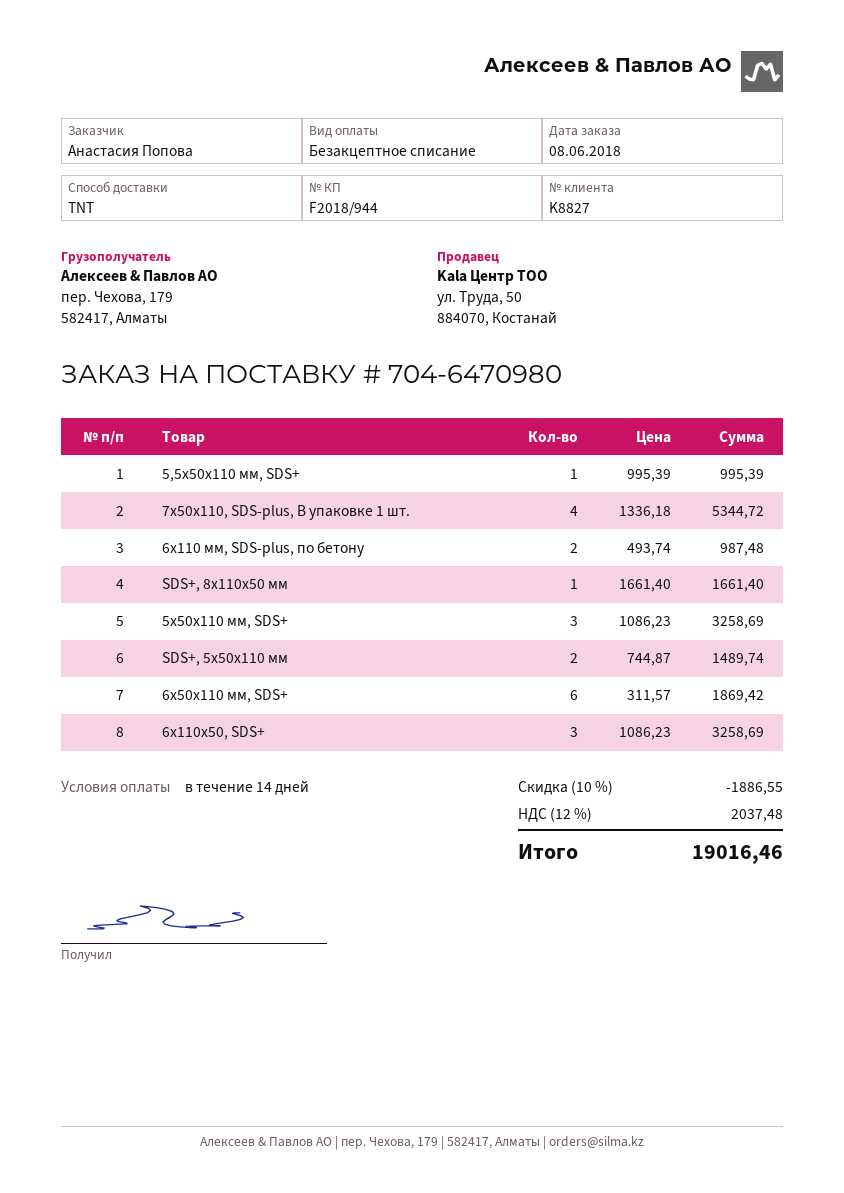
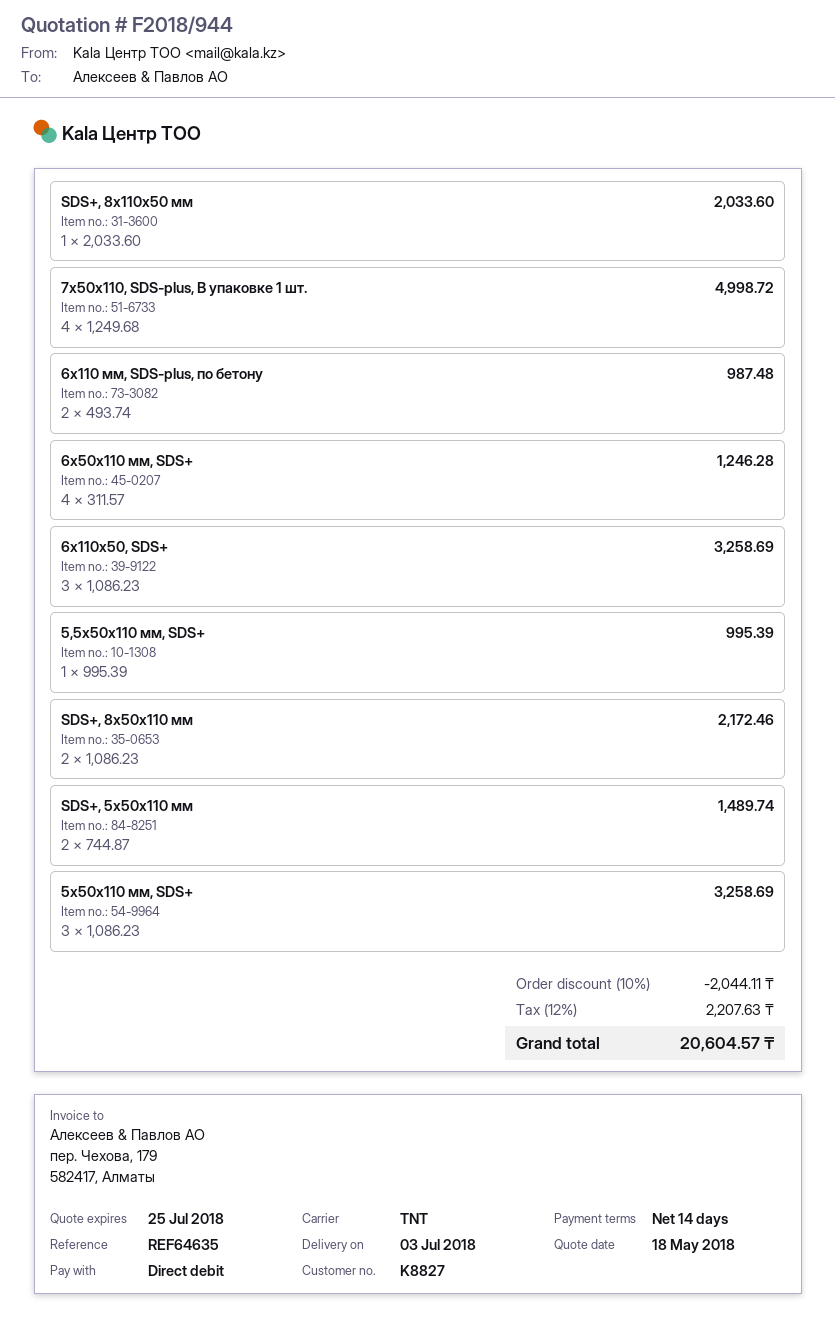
7x50x110, SDS-plus, В упаковке 1 шт.: 4 x 1336.18 = 5344.72 -> 4 x 1249.68 = 4998.72
SDS+, 8х110х50 мм: 1 x 1661.40 = 1661.40 -> 1 x 2033.60 = 2033.60
6x50x110 мм, SDS+: 6 x 311.57 = 1869.42 -> 4 x 311.57 = 1246.28
SDS+, 8х50x110 мм: none -> 2 x 1086.23 = 2172.46
discount: 10% = 1886.55 -> 10% = 2044.11
tax: 12% = 2037.48 -> 12% = 2207.63
total: 19016.46 -> 20604.57

